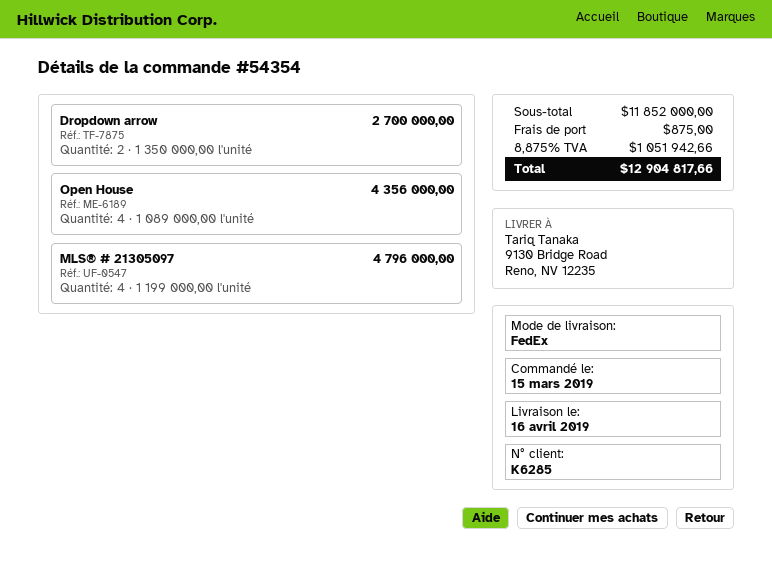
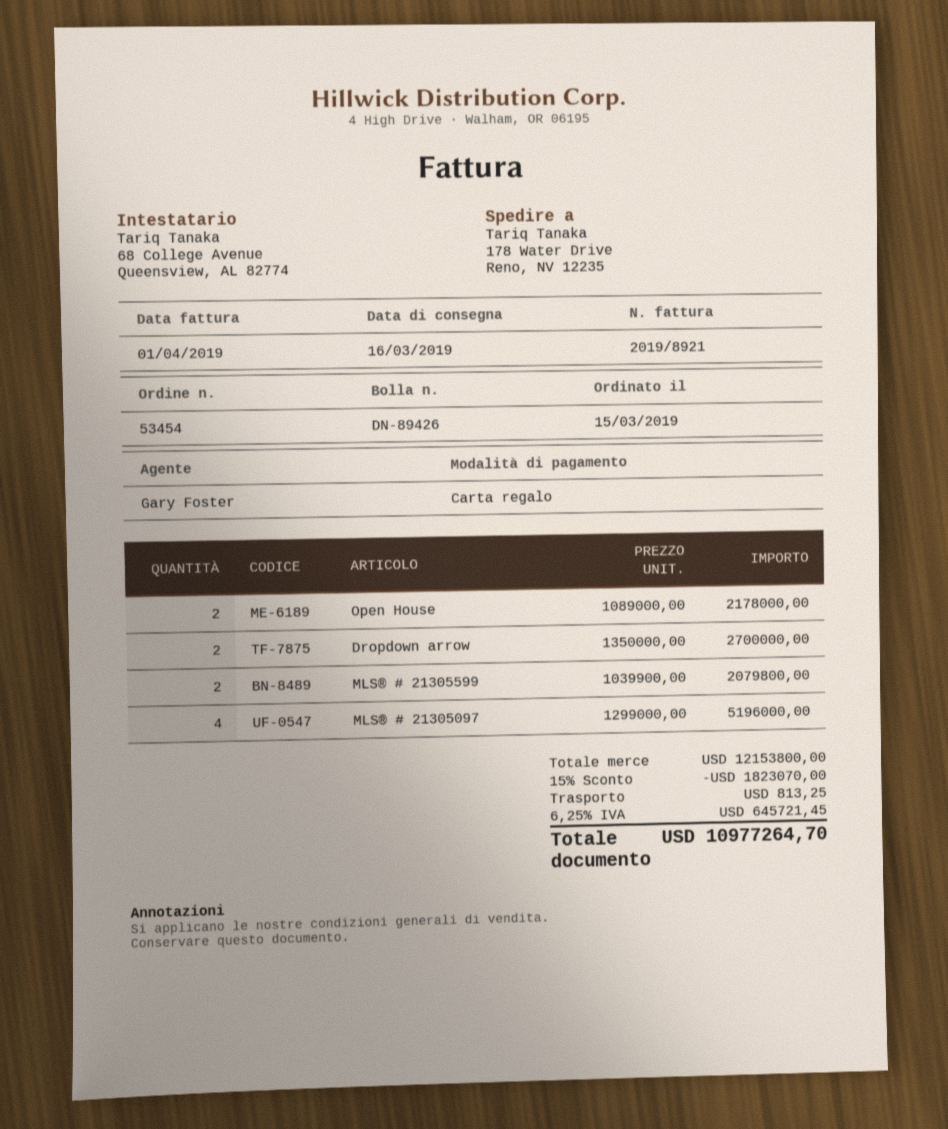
order number: 54354 -> 53454
delivery date: 2019-04-16 -> 2019-03-16
ship to: 9130 Bridge Road, Reno, NV 12235 -> 178 Water Drive, Reno, NV 12235
Open House: 4 x 1089000.00 = 4356000.00 -> 2 x 1089000.00 = 2178000.00
MLS® # 21305097: 4 x 1199000.00 = 4796000.00 -> 4 x 1299000.00 = 5196000.00
MLS® # 21305599: none -> 2 x 1039900.00 = 2079800.00
subtotal: 11852000.00 -> 12153800.00
discount: none -> 15% = 1823070.00
shipping: 875.00 -> 813.25
tax: 8.875% = 1051942.66 -> 6.25% = 645721.45
total: 12904817.66 -> 10977264.70

